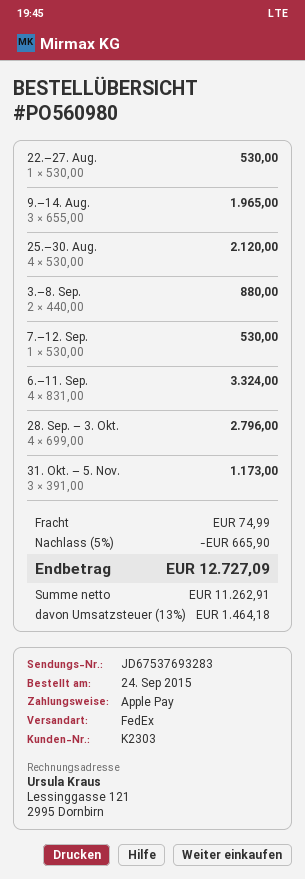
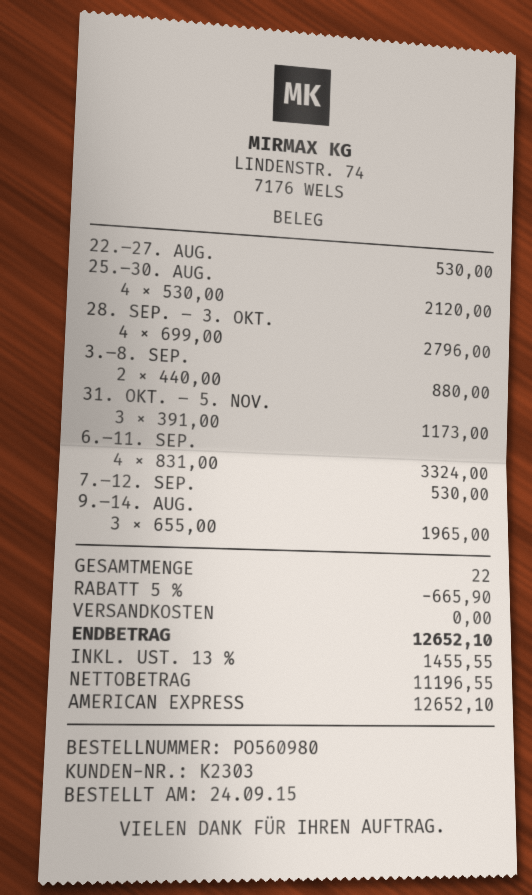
payment method: Apple Pay -> American Express
shipping: 74.99 -> 0.00
net: 11262.91 -> 11196.55
tax: 13% = 1464.18 -> 13% = 1455.55
total: 12727.09 -> 12652.10

